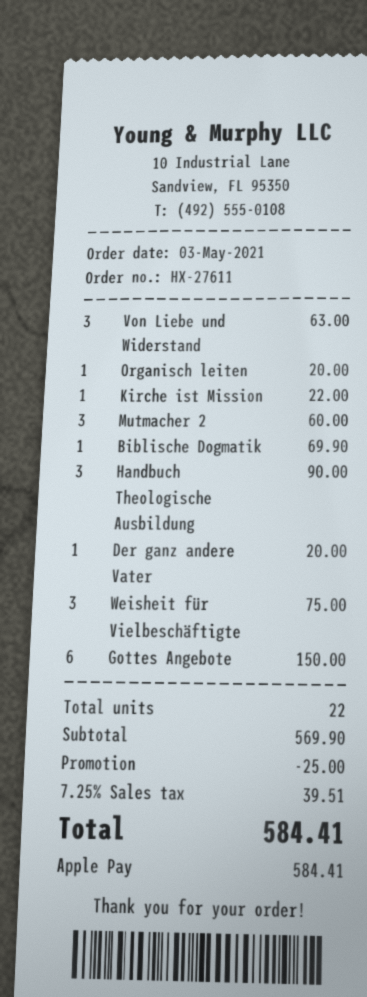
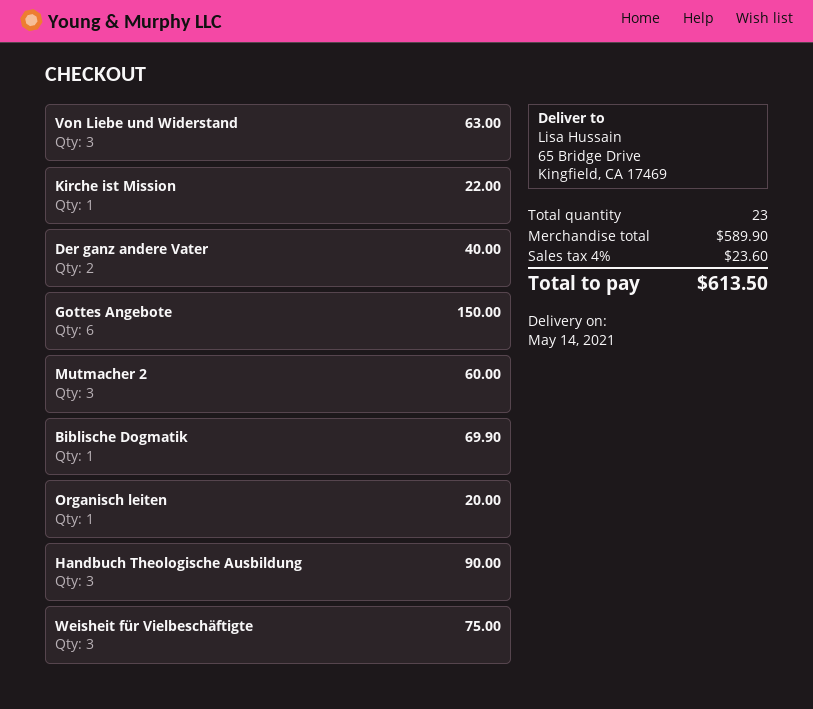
Der ganz andere Vater: 1 for 20.00 -> 2 for 40.00
total quantity: 22 -> 23
subtotal: 569.90 -> 589.90
discount: 25.00 -> none
tax: 7.25% = 39.51 -> 4% = 23.60
total: 584.41 -> 613.50

